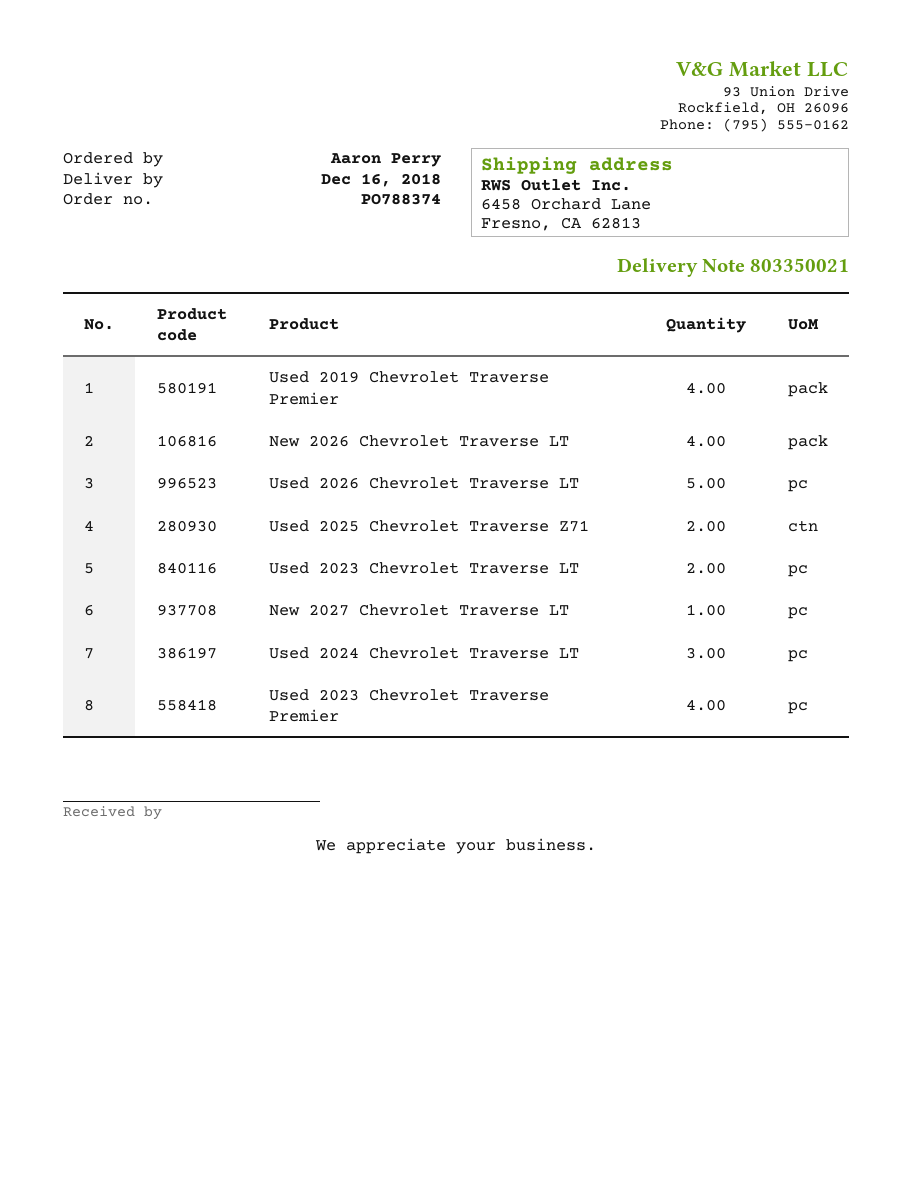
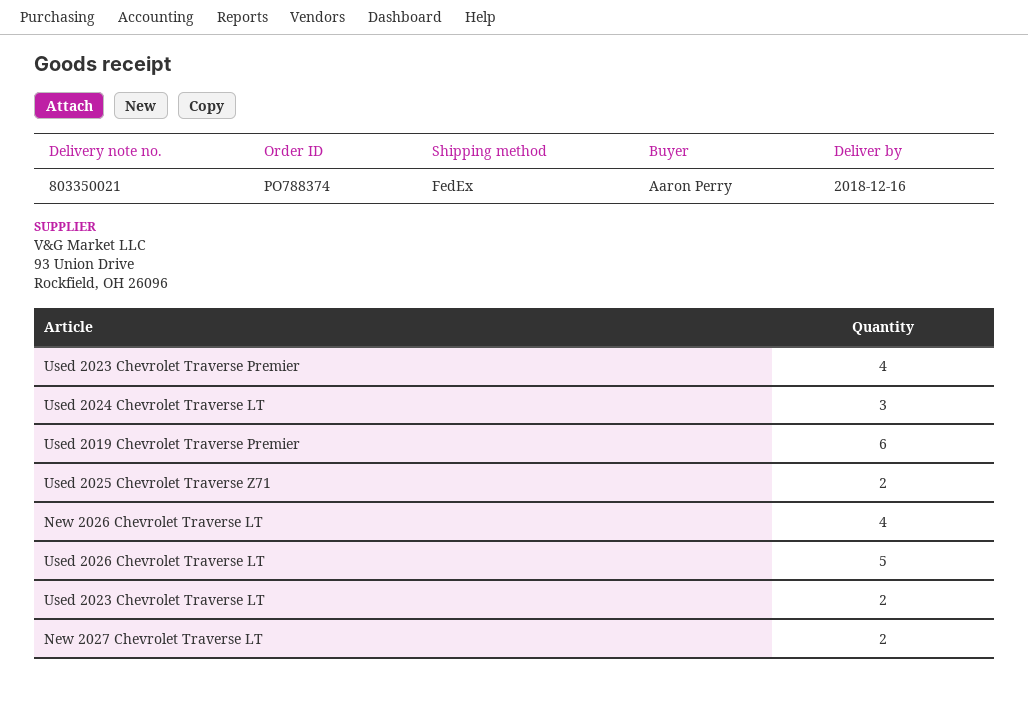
Used 2019 Chevrolet Traverse Premier: 4 -> 6
New 2027 Chevrolet Traverse LT: 1 -> 2

